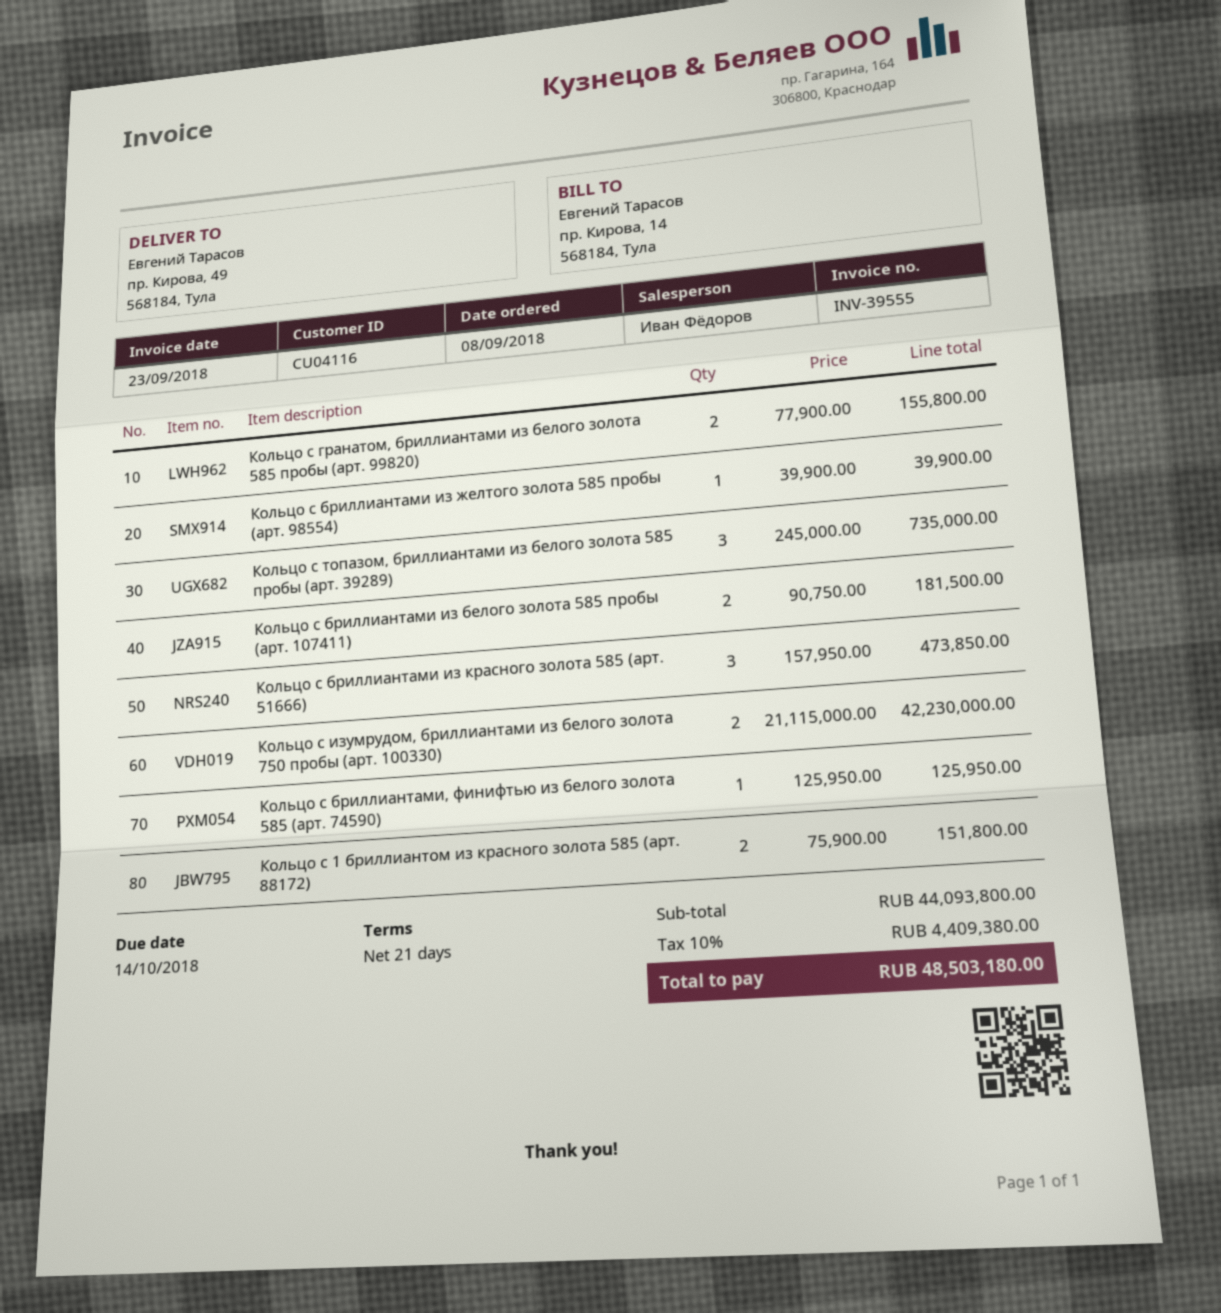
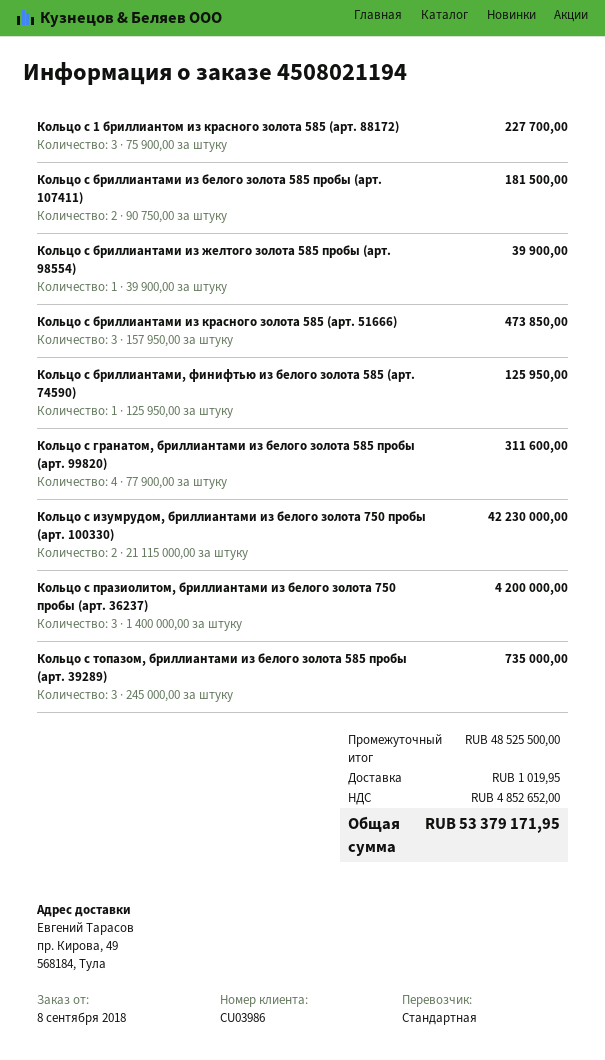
customer number: CU04116 -> CU03986
Кольцо с гранатом, бриллиантами из белого золота 585 пробы (арт. 99820): 2 x 77900.00 = 155800.00 -> 4 x 77900.00 = 311600.00
Кольцо с 1 бриллиантом из красного золота 585 (арт. 88172): 2 x 75900.00 = 151800.00 -> 3 x 75900.00 = 227700.00
Кольцо с празиолитом, бриллиантами из белого золота 750 пробы (арт. 36237): none -> 3 x 1400000.00 = 4200000.00
subtotal: 44093800.00 -> 48525500.00
shipping: none -> 1019.95
tax: 4409380.00 -> 4852652.00
total: 48503180.00 -> 53379171.95

